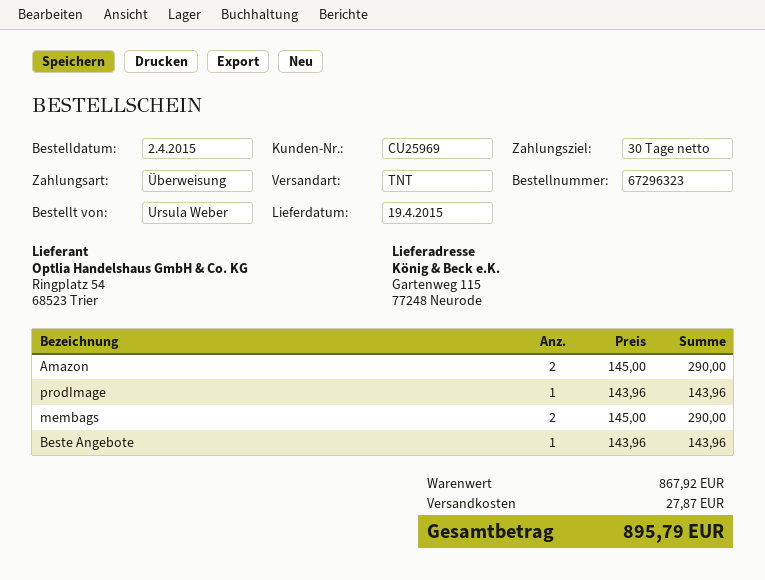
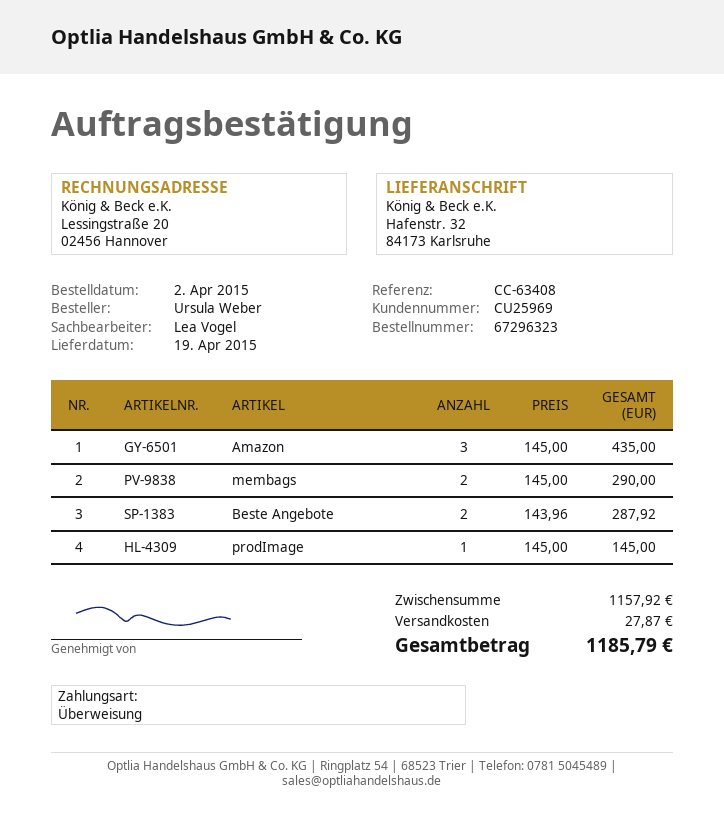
ship to: Gartenweg 115, 77248 Neurode -> Hafenstr. 32, 84173 Karlsruhe
Amazon: 2 x 145.00 = 290.00 -> 3 x 145.00 = 435.00
prodImage: 1 x 143.96 = 143.96 -> 1 x 145.00 = 145.00
Beste Angebote: 1 x 143.96 = 143.96 -> 2 x 143.96 = 287.92
subtotal: 867.92 -> 1157.92
total: 895.79 -> 1185.79

